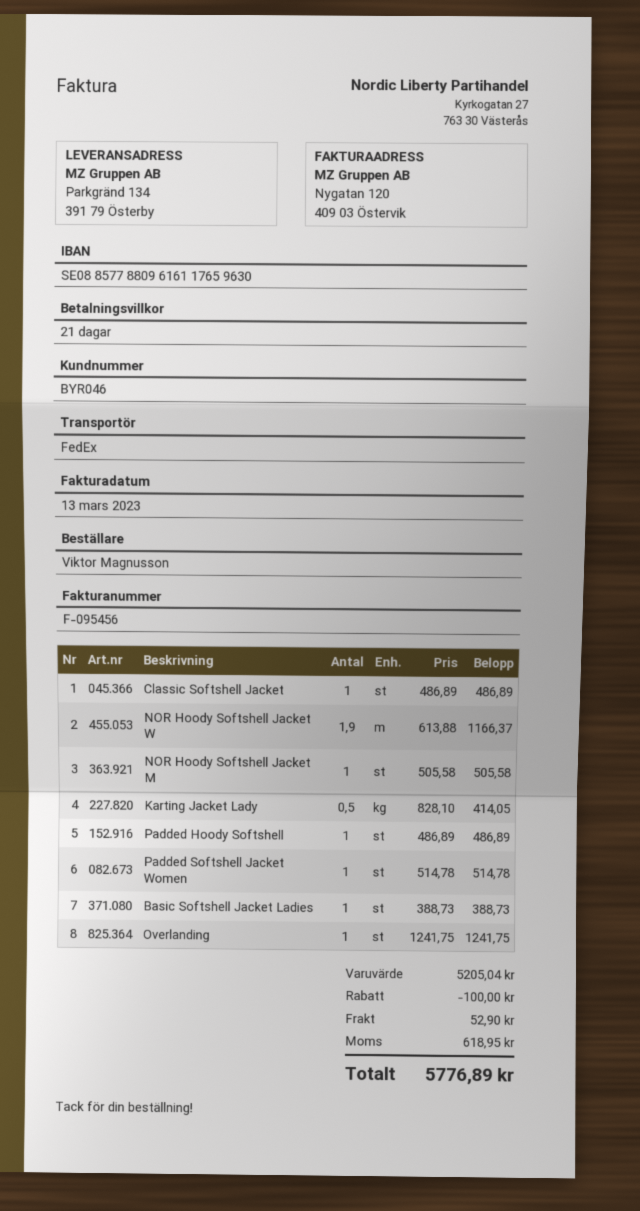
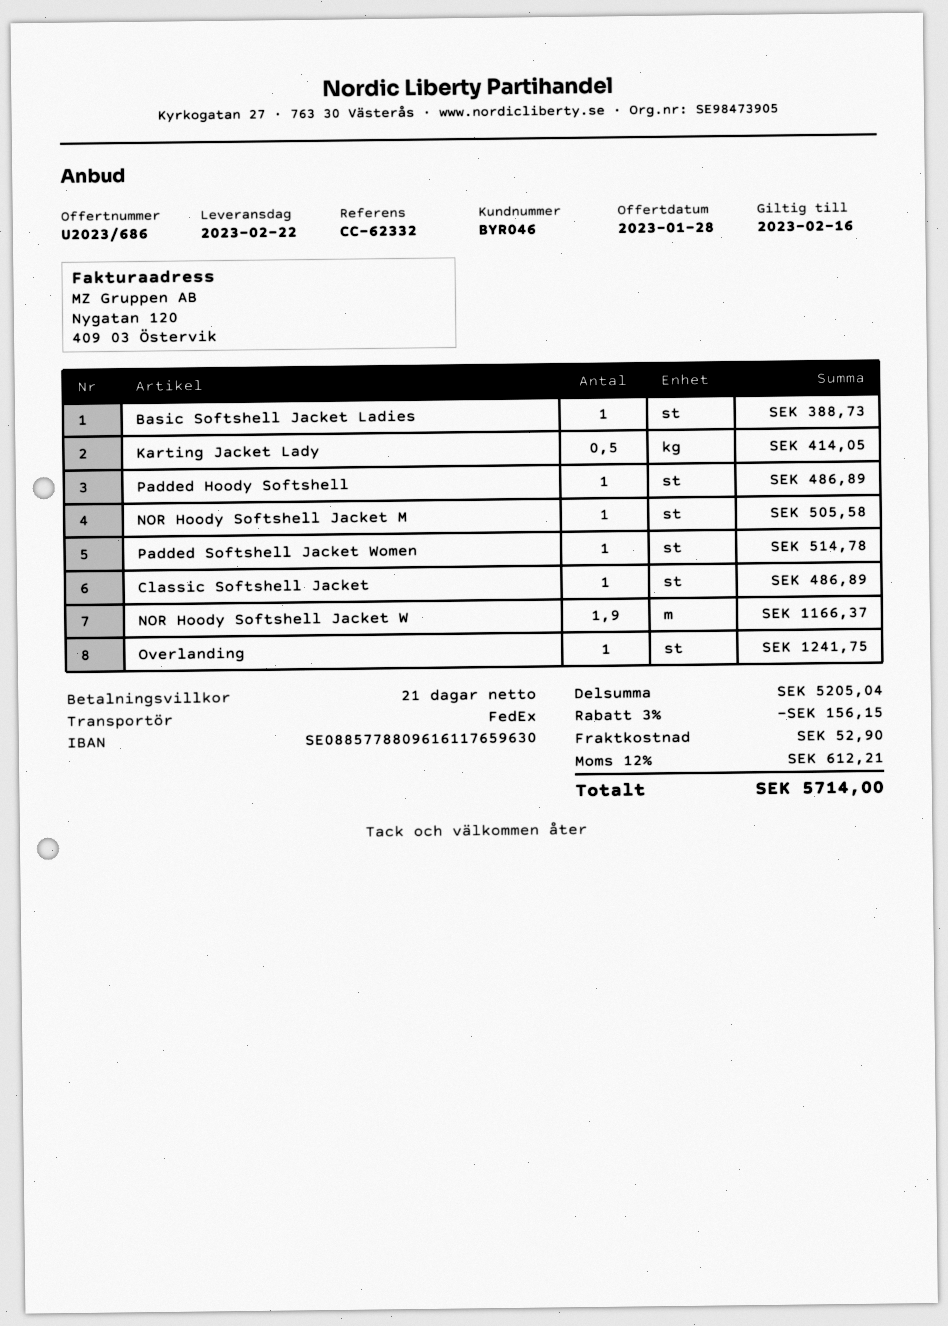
discount: 100.00 -> 156.15
tax: 618.95 -> 612.21
total: 5776.89 -> 5714.00

